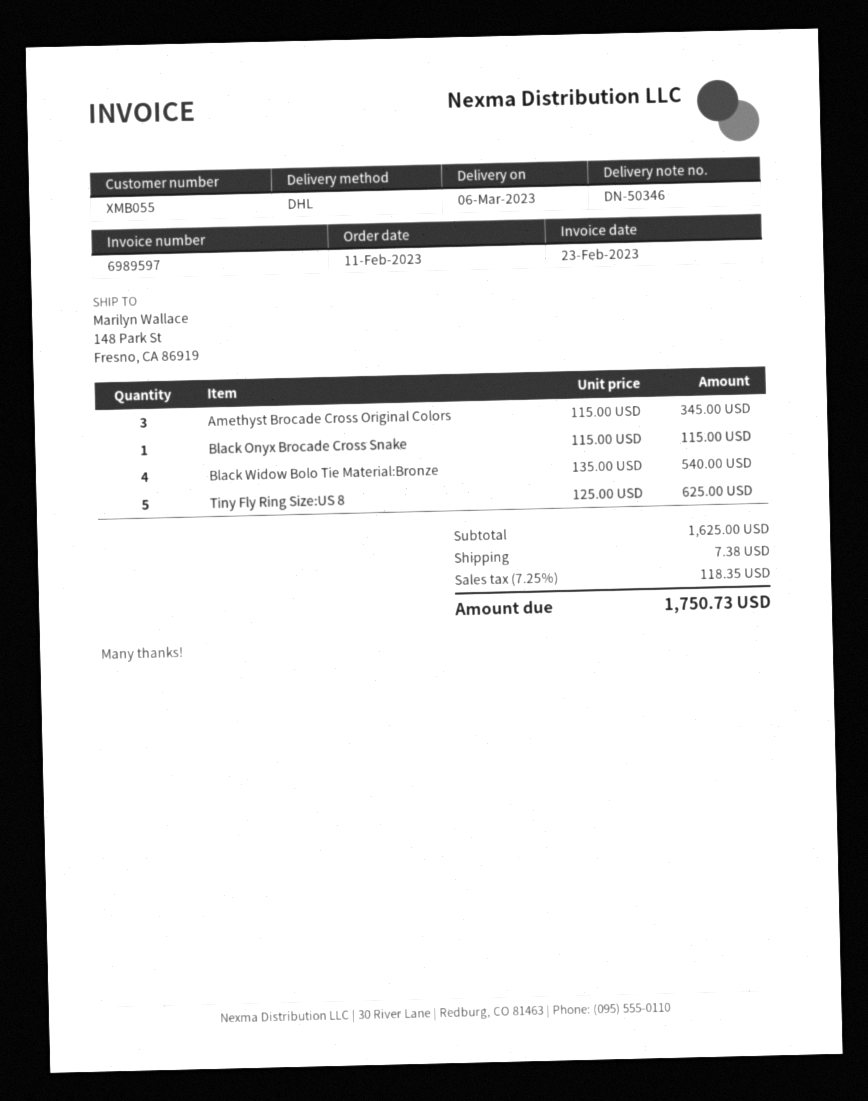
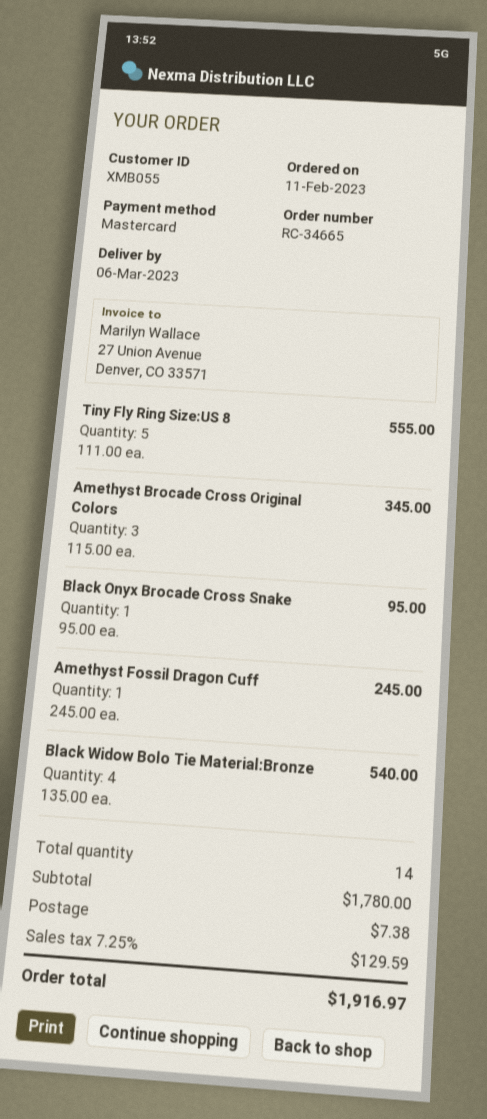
Black Onyx Brocade Cross Snake: 1 x 115.00 = 115.00 -> 1 x 95.00 = 95.00
Tiny Fly Ring Size:US 8: 5 x 125.00 = 625.00 -> 5 x 111.00 = 555.00
Amethyst Fossil Dragon Cuff: none -> 1 x 245.00 = 245.00
subtotal: 1625.00 -> 1780.00
tax: 7.25% = 118.35 -> 7.25% = 129.59
total: 1750.73 -> 1916.97

